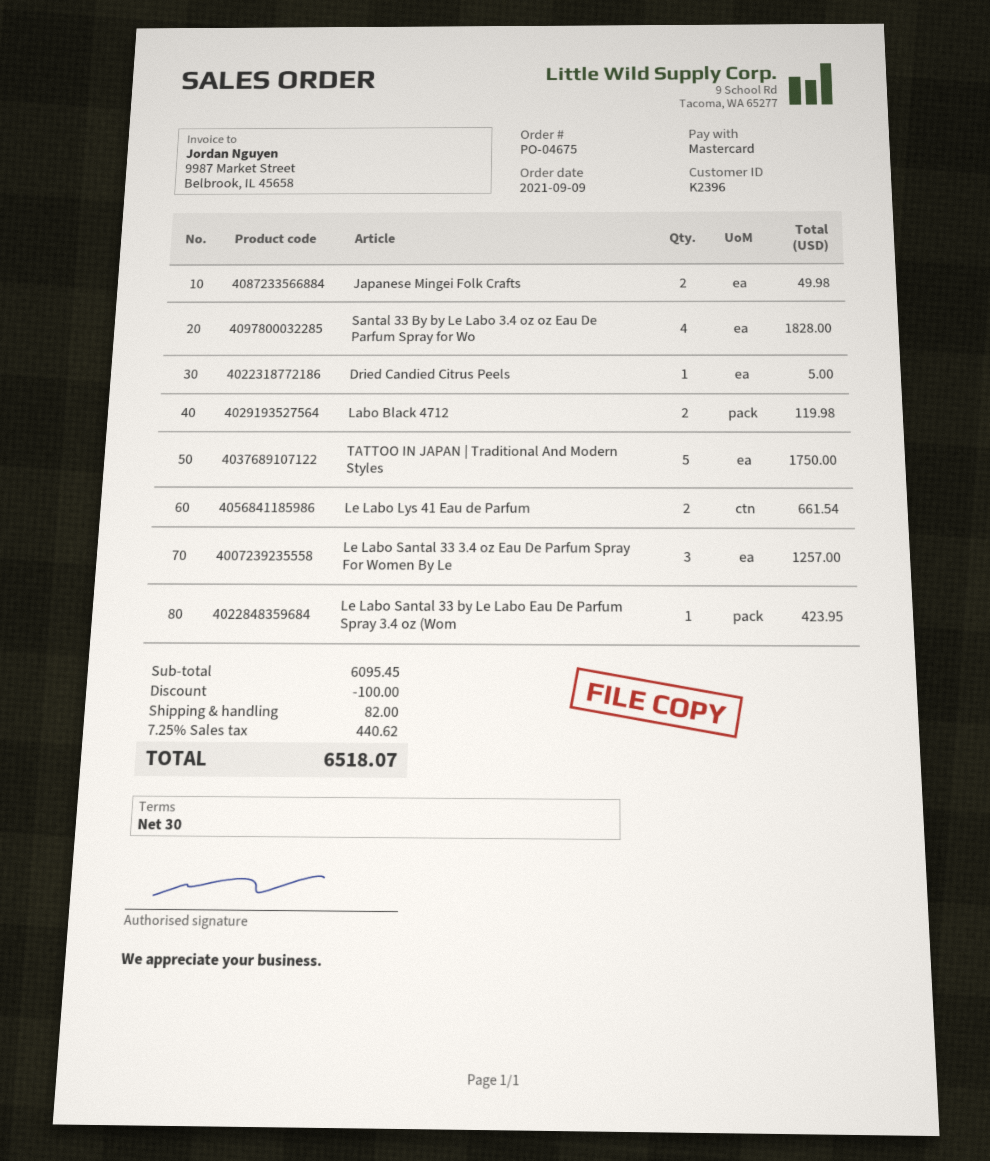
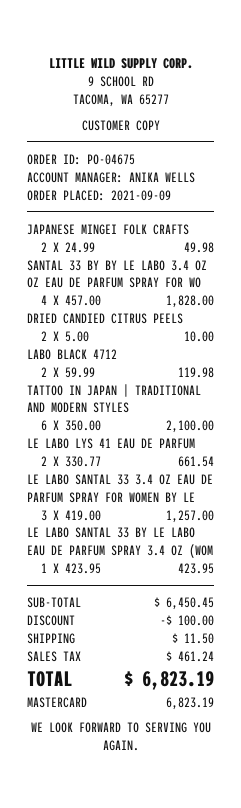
Dried Candied Citrus Peels: 1 for 5.00 -> 2 for 10.00
TATTOO IN JAPAN | Traditional And Modern Styles: 5 for 1750.00 -> 6 for 2100.00
subtotal: 6095.45 -> 6450.45
shipping: 82.00 -> 11.50
tax: 440.62 -> 461.24
total: 6518.07 -> 6823.19

